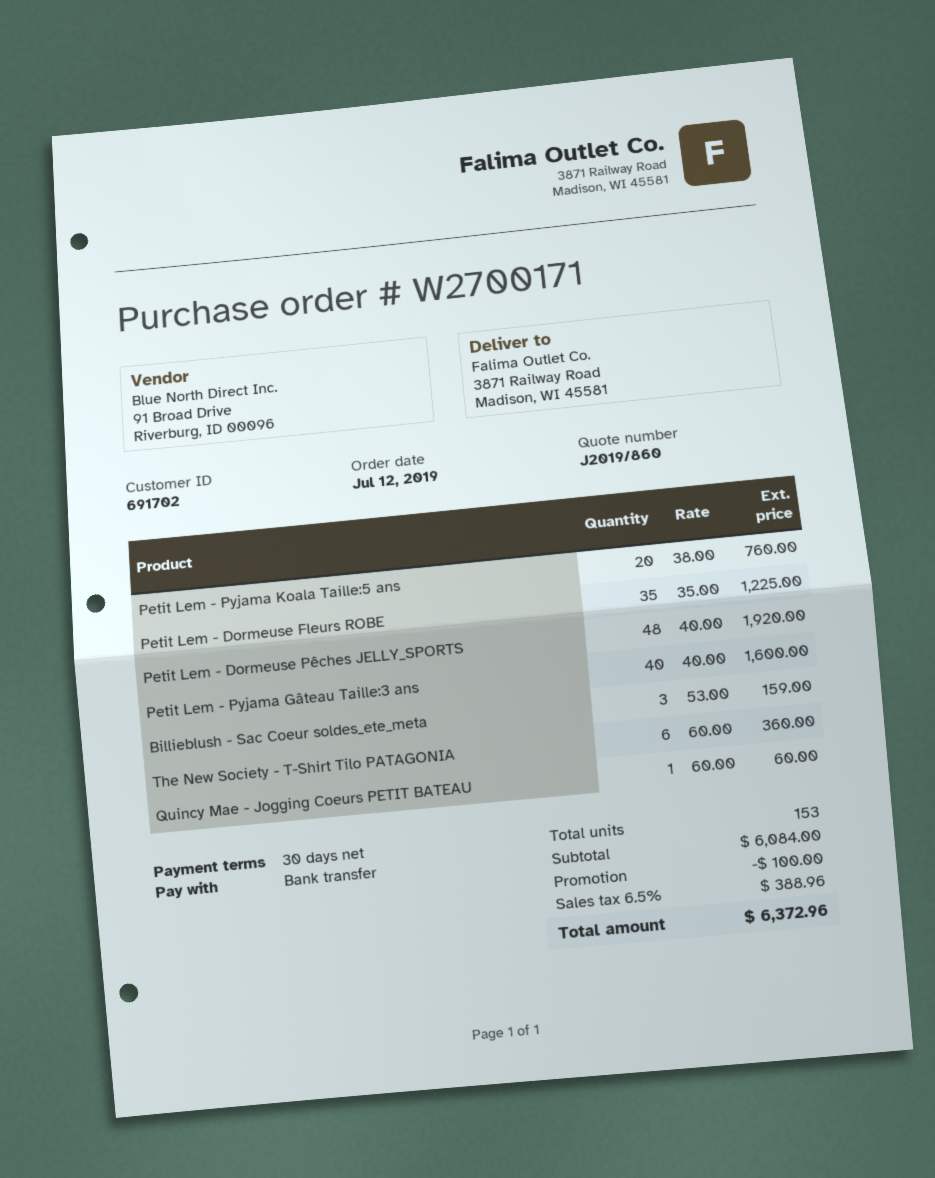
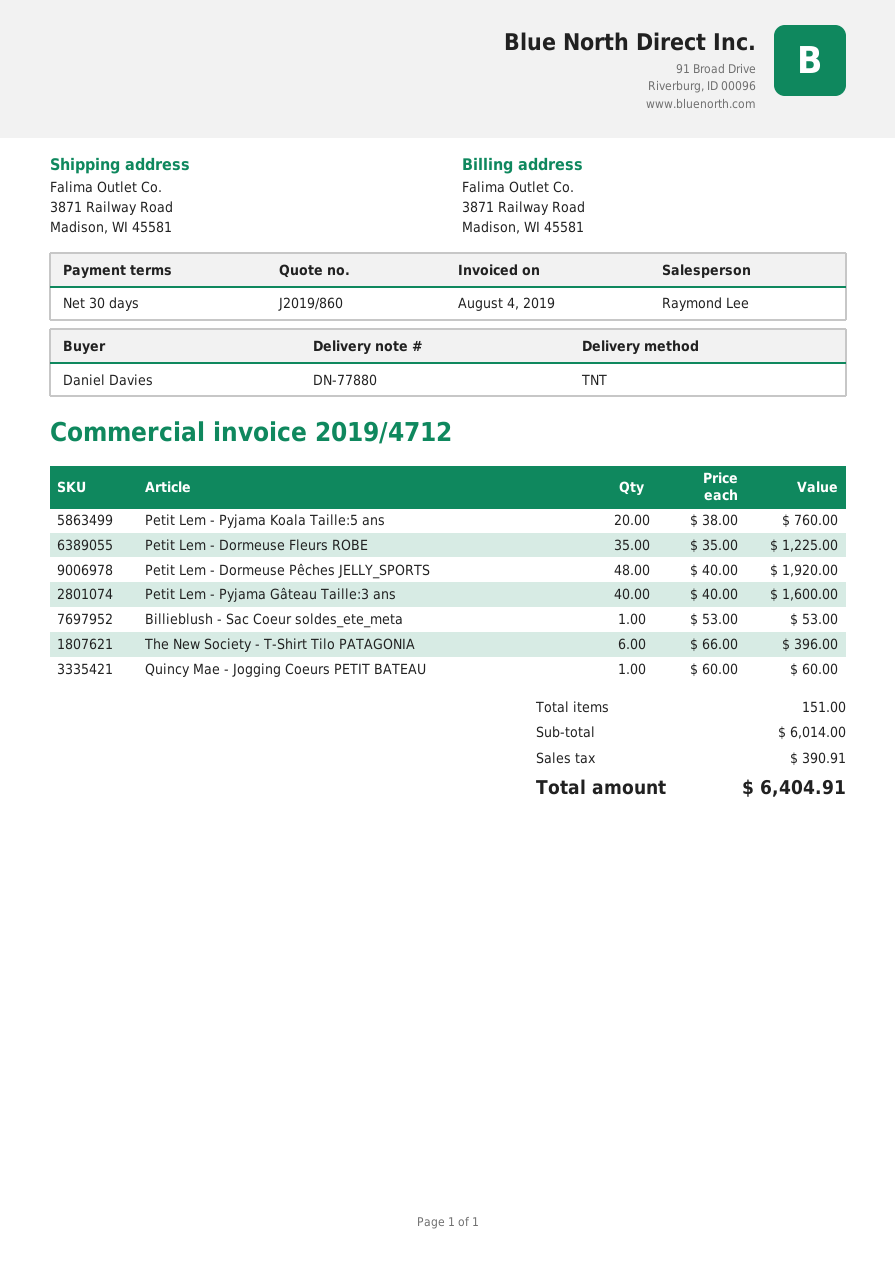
Billieblush - Sac Coeur soldes_ete_meta: 3 x 53.00 = 159.00 -> 1 x 53.00 = 53.00
The New Society - T-Shirt Tilo PATAGONIA: 6 x 60.00 = 360.00 -> 6 x 66.00 = 396.00
total quantity: 153 -> 151
subtotal: 6084.00 -> 6014.00
discount: 100.00 -> none
tax: 388.96 -> 390.91
total: 6372.96 -> 6404.91

